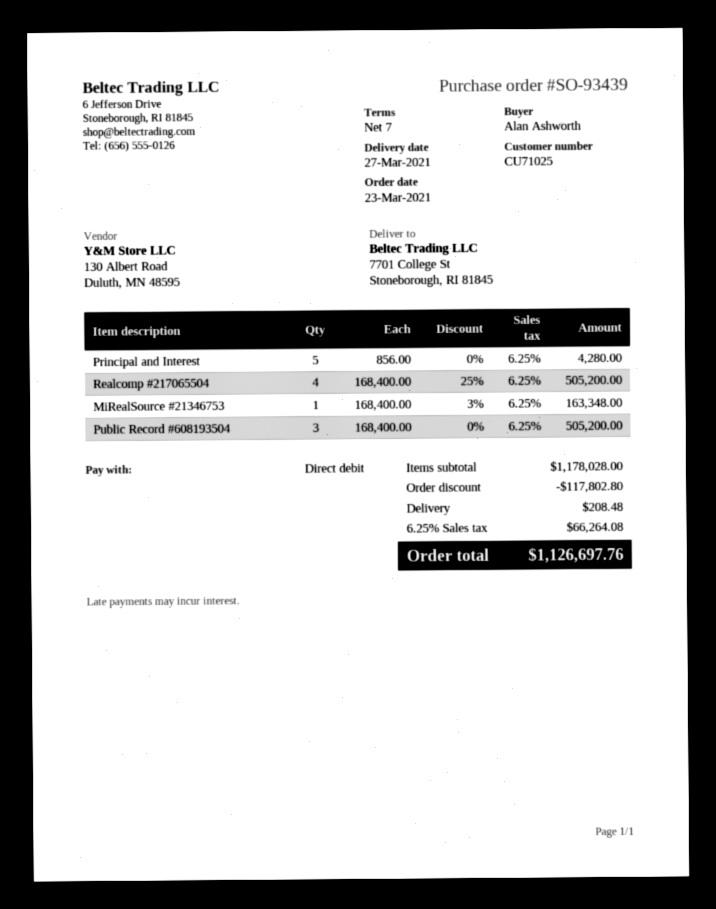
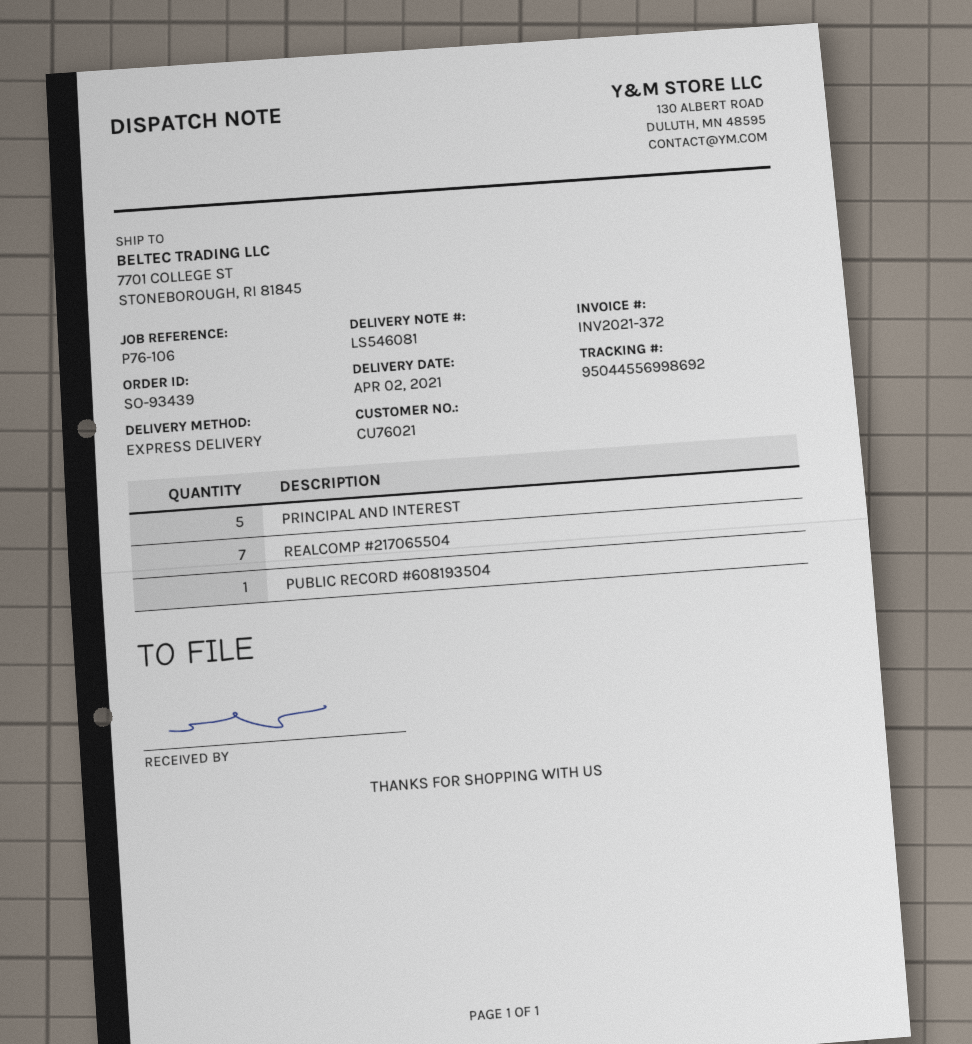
delivery date: 2021-03-27 -> 2021-04-02
customer number: CU71025 -> CU76021
Realcomp #217065504: 4 -> 7
MiRealSource #21346753: 1 -> none
Public Record #608193504: 3 -> 1

